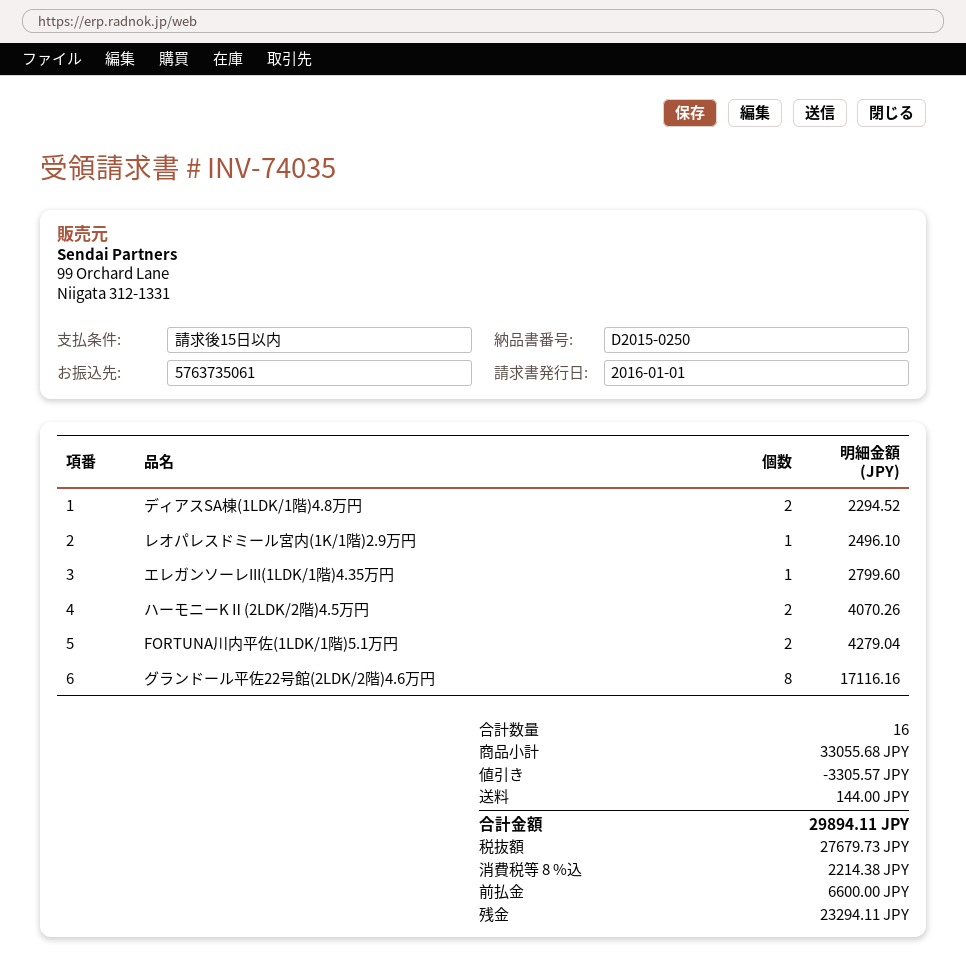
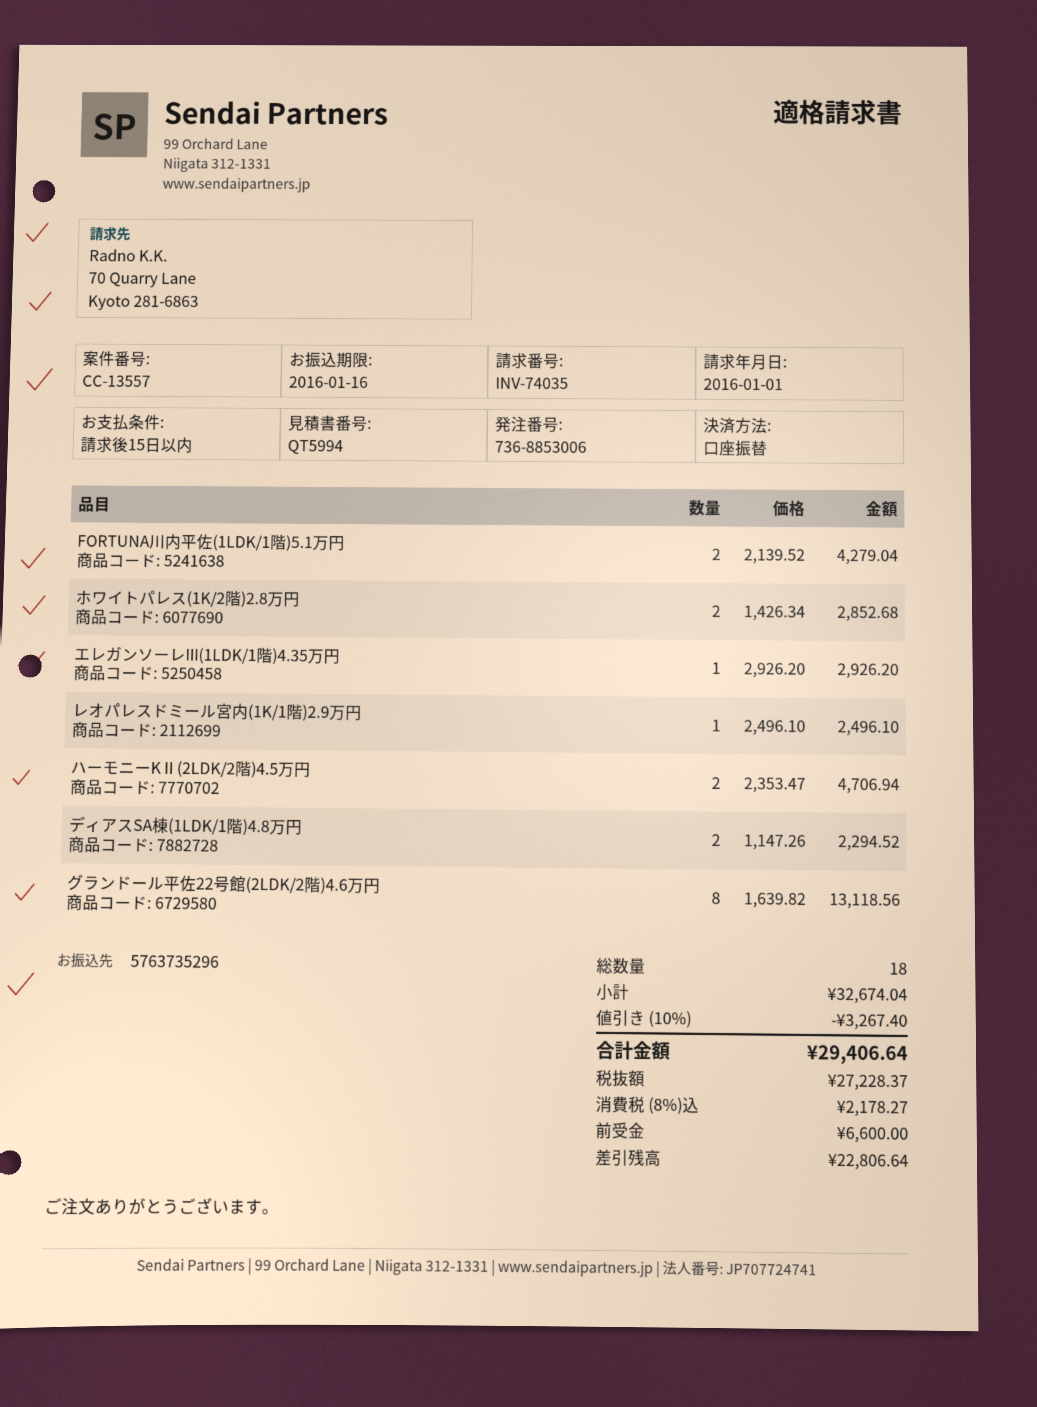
bank account: 5763735061 -> 5763735296
エレガンソーレIII(1LDK/1階)4.35万円: 1 for 2799.60 -> 1 for 2926.20
ハーモニーKⅡ(2LDK/2階)4.5万円: 2 for 4070.26 -> 2 for 4706.94
グランドール平佐22号館(2LDK/2階)4.6万円: 8 for 17116.16 -> 8 for 13118.56
ホワイトパレス(1K/2階)2.8万円: none -> 2 for 2852.68
total quantity: 16 -> 18
subtotal: 33055.68 -> 32674.04
discount: 3305.57 -> 3267.40
shipping: 144.00 -> none
net: 27679.73 -> 27228.37
tax: 8% = 2214.38 -> 8% = 2178.27
total: 29894.11 -> 29406.64
balance: 23294.11 -> 22806.64

